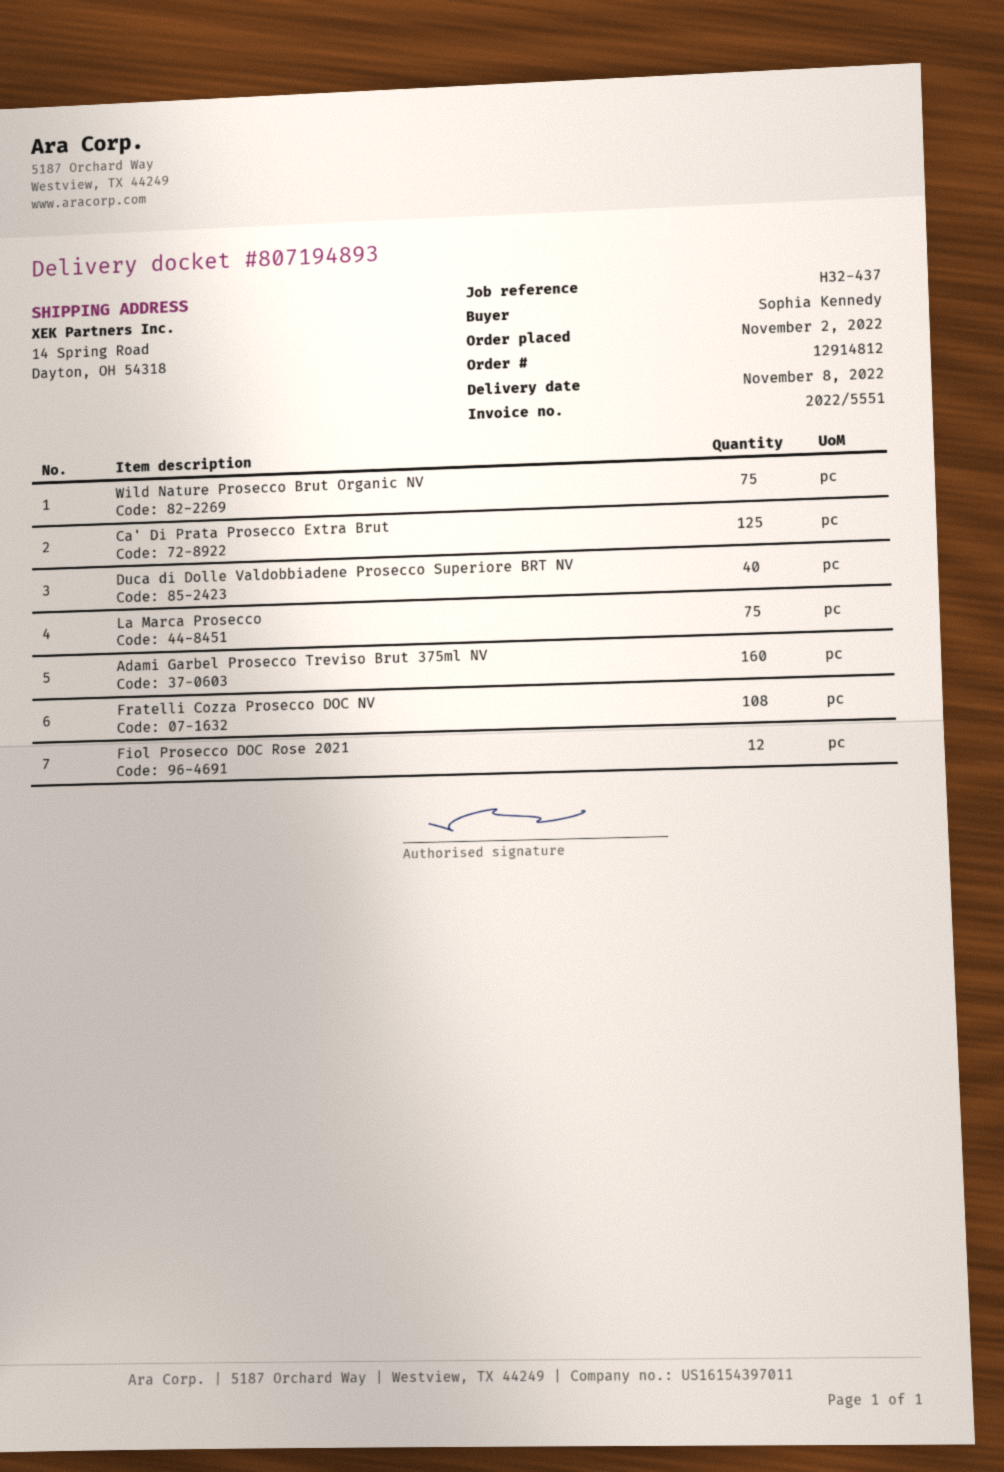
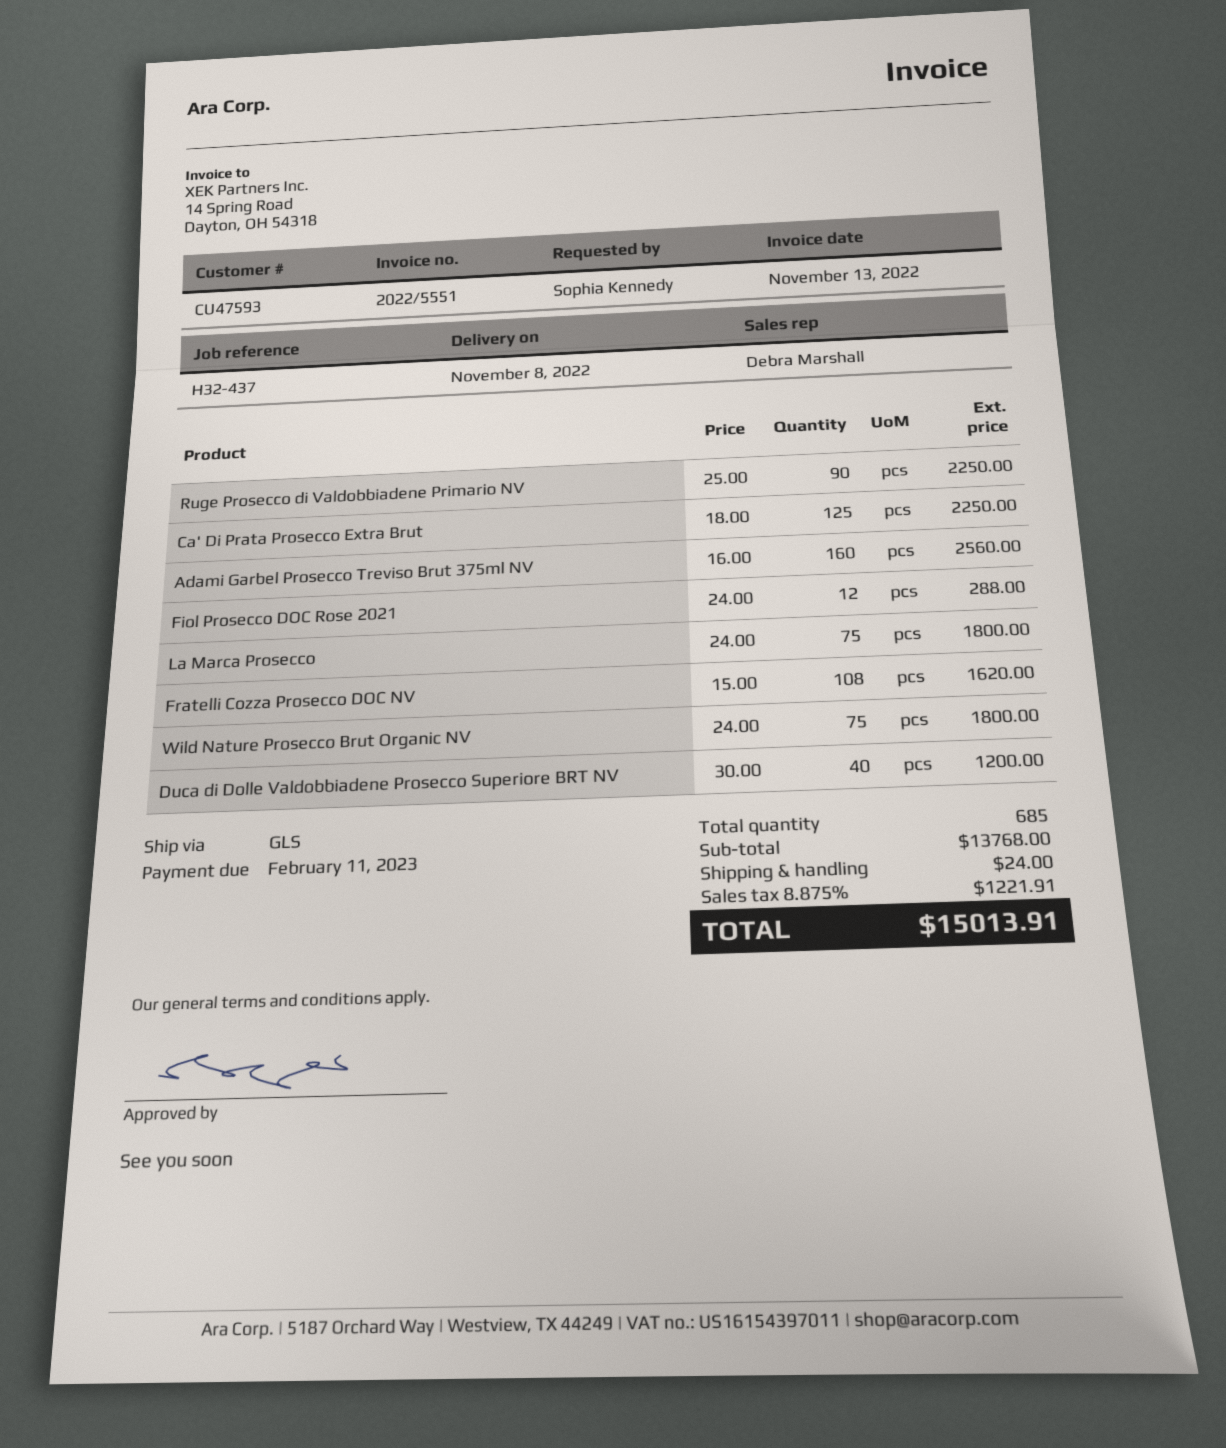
Ruge Prosecco di Valdobbiadene Primario NV: none -> 90

